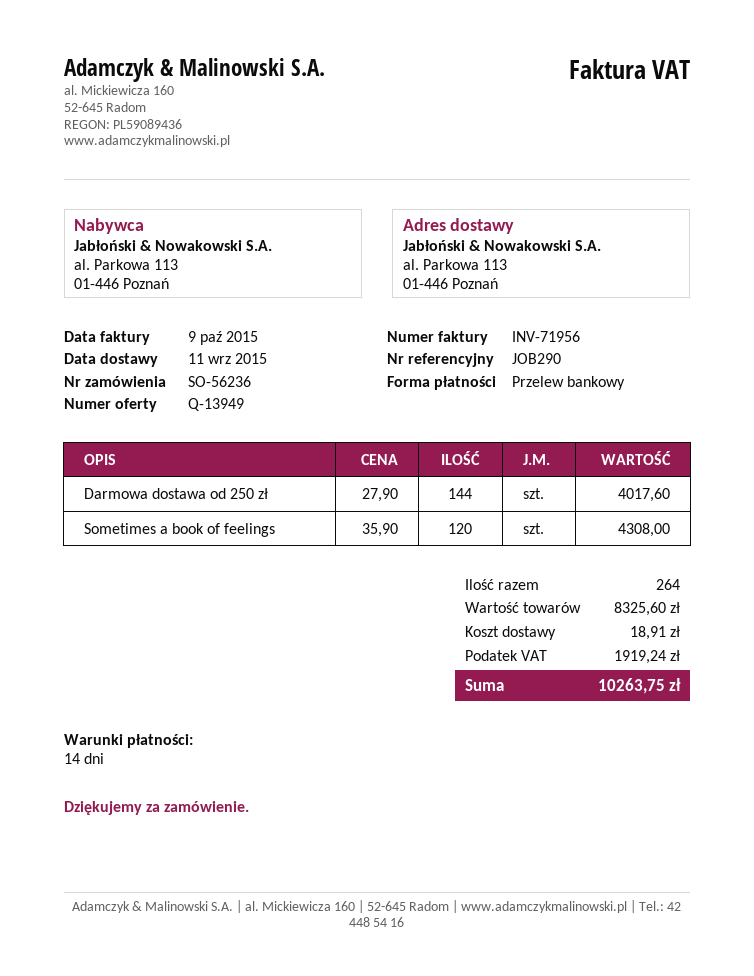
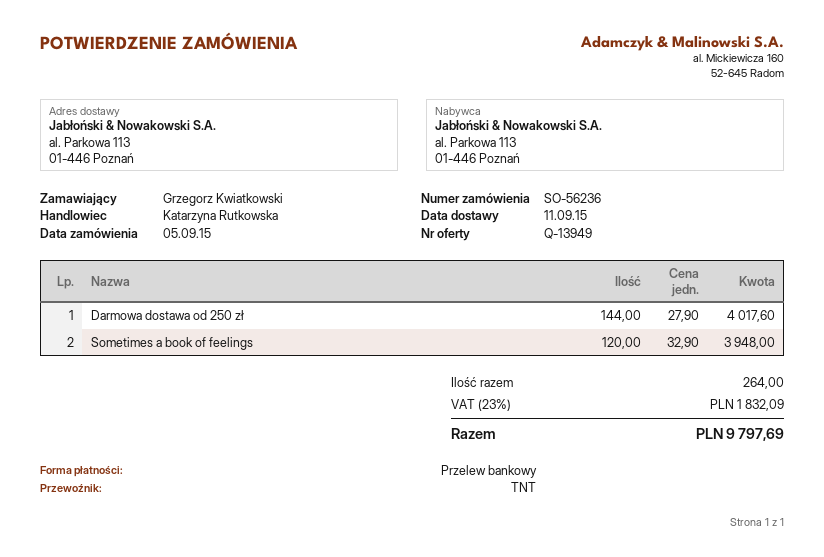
Sometimes a book of feelings: 120 x 35.90 = 4308.00 -> 120 x 32.90 = 3948.00
shipping: 18.91 -> none
tax: 1919.24 -> 1832.09
total: 10263.75 -> 9797.69

